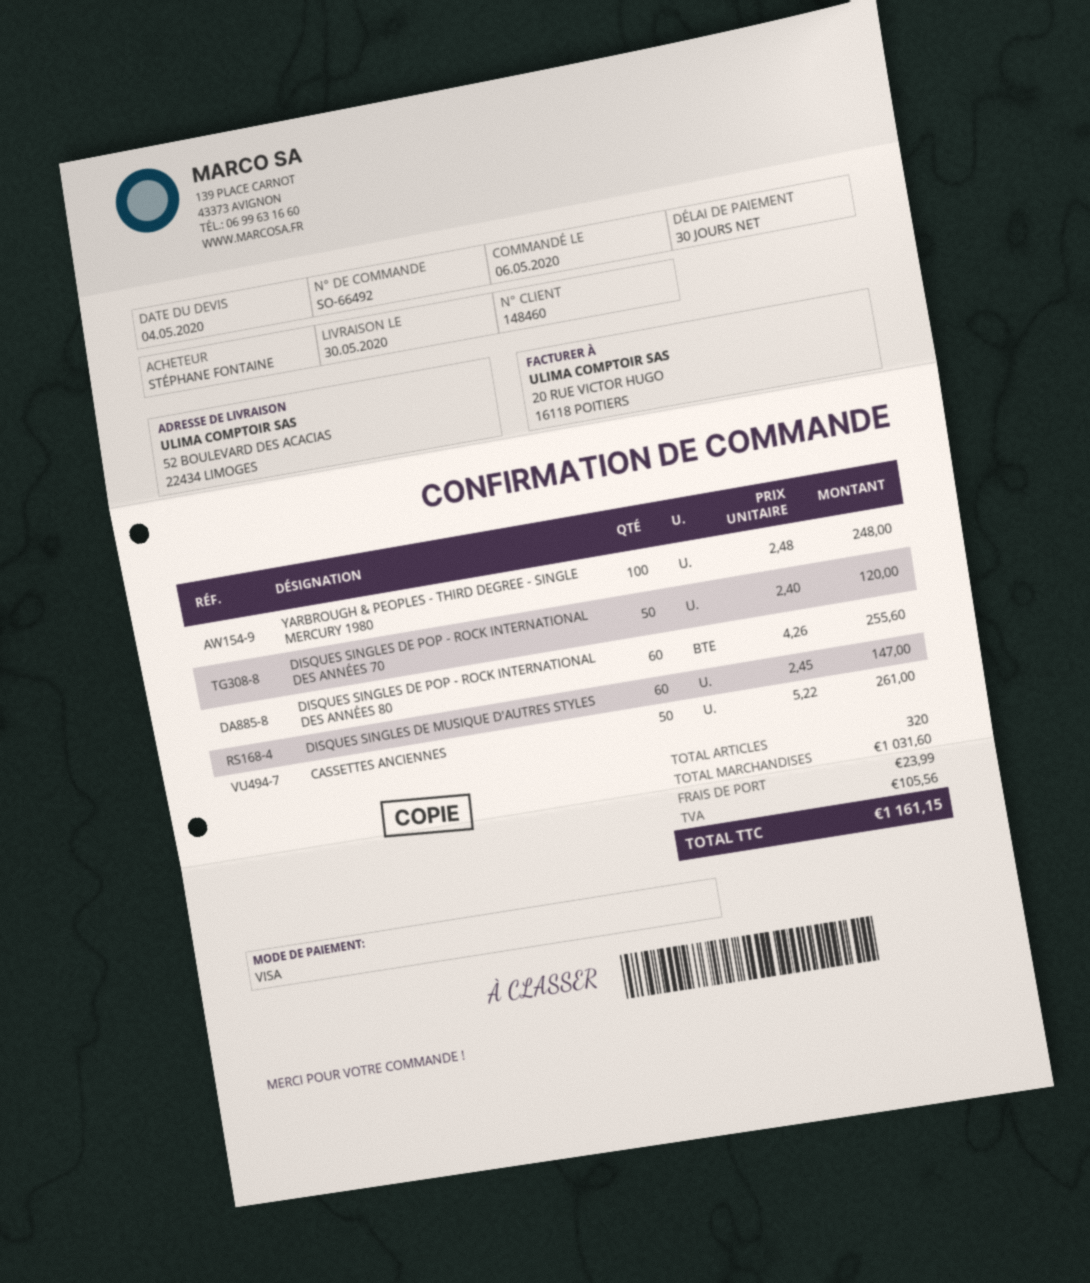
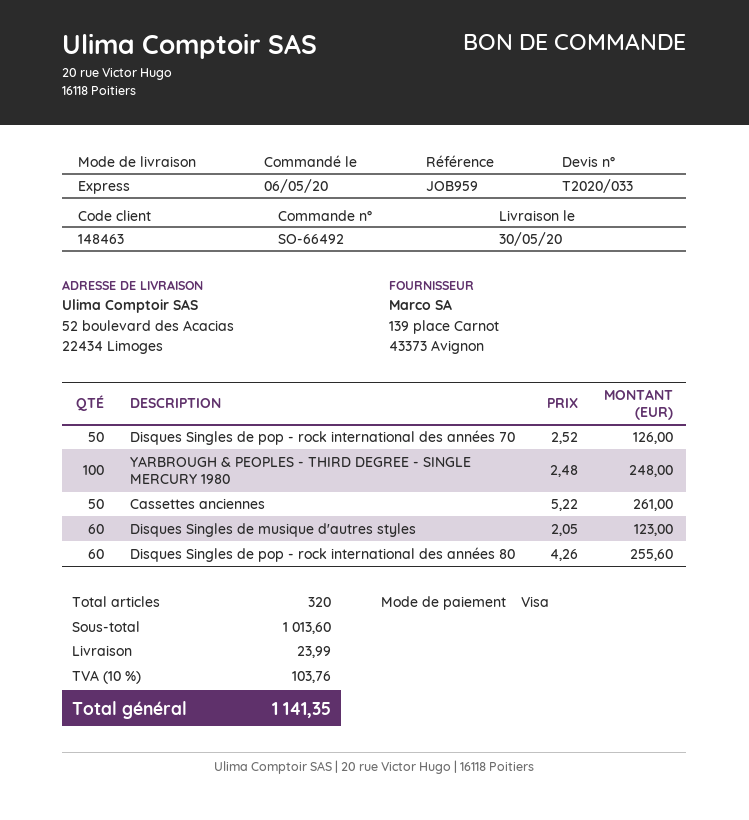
customer number: 148460 -> 148463
DISQUES SINGLES DE POP - ROCK INTERNATIONAL DES ANNÉES 70: 50 x 2.40 = 120.00 -> 50 x 2.52 = 126.00
DISQUES SINGLES DE MUSIQUE D'AUTRES STYLES: 60 x 2.45 = 147.00 -> 60 x 2.05 = 123.00
subtotal: 1031.60 -> 1013.60
tax: 105.56 -> 103.76
total: 1161.15 -> 1141.35

